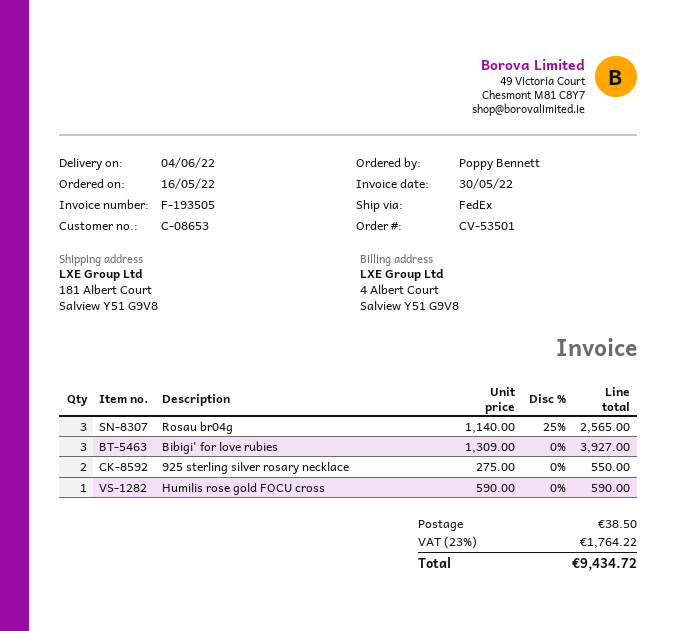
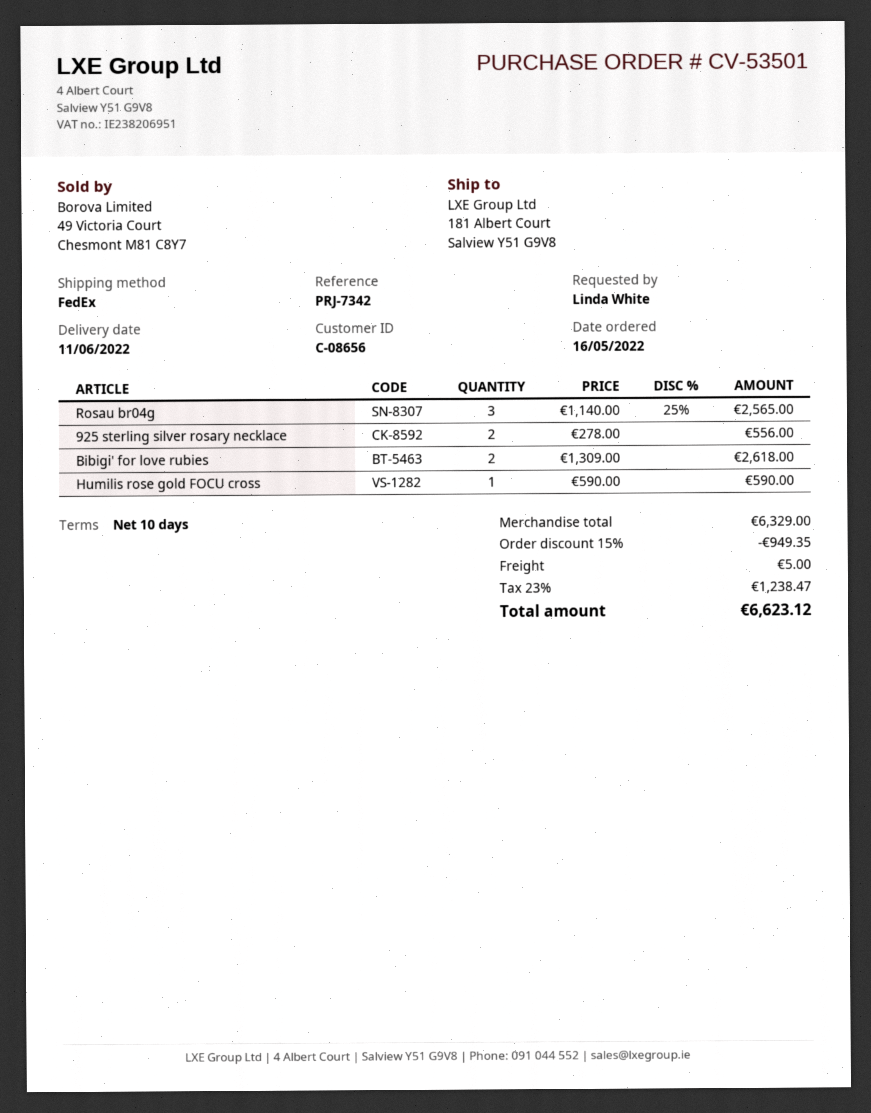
delivery date: 2022-06-04 -> 2022-06-11
customer number: C-08653 -> C-08656
ordered by: Poppy Bennett -> Linda White
Bibigi' for love rubies: 3 x 1309.00 = 3927.00 -> 2 x 1309.00 = 2618.00
925 sterling silver rosary necklace: 2 x 275.00 = 550.00 -> 2 x 278.00 = 556.00
discount: none -> 15% = 949.35
shipping: 38.50 -> 5.00
tax: 23% = 1764.22 -> 23% = 1238.47
total: 9434.72 -> 6623.12

